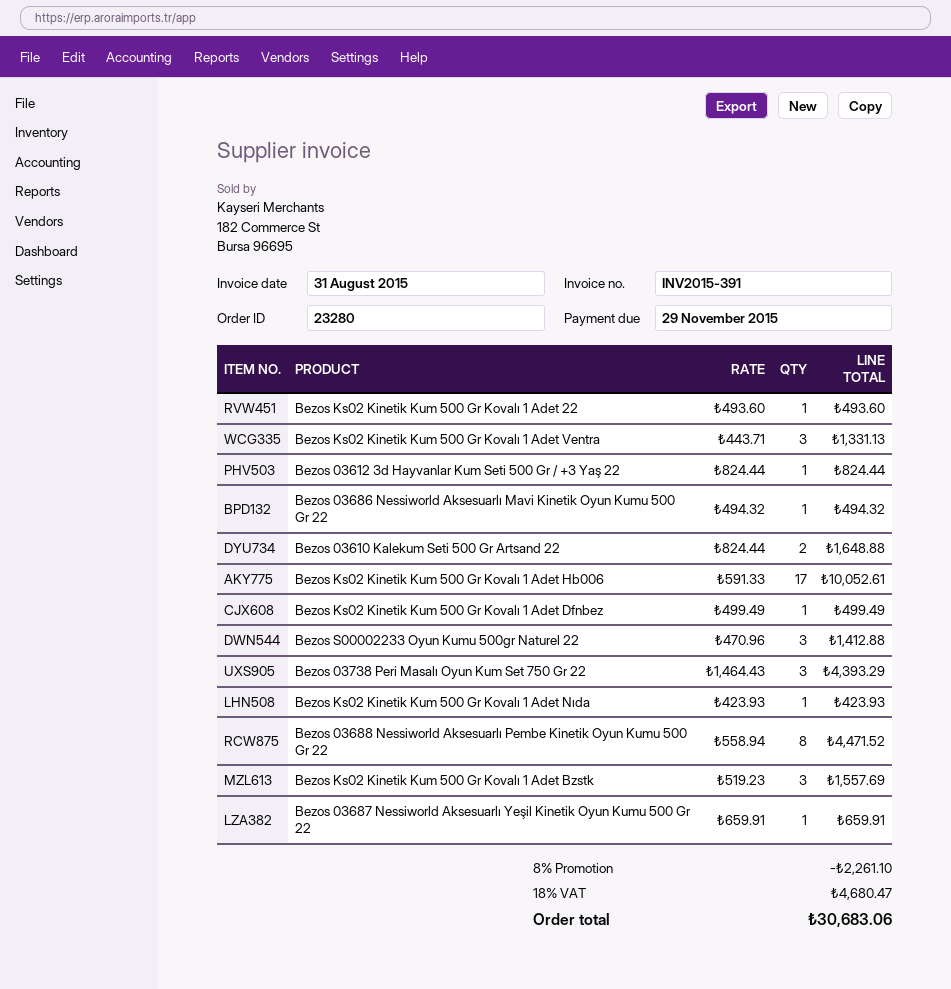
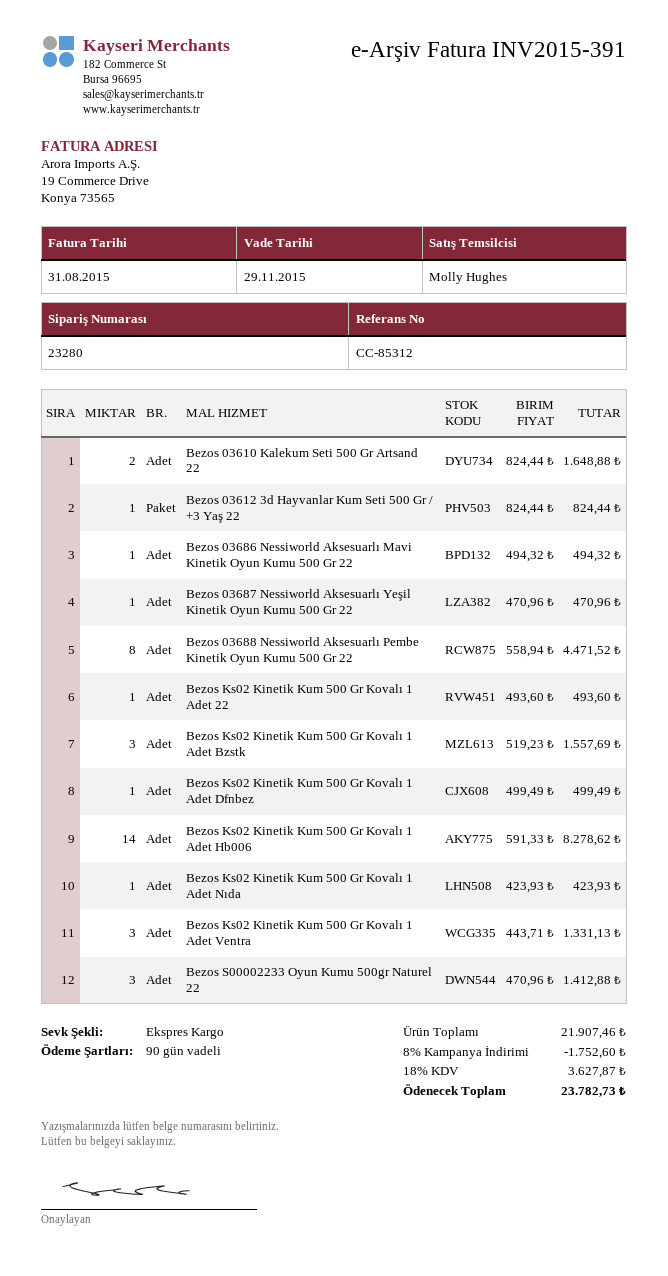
Bezos Ks02 Kinetik Kum 500 Gr Kovalı 1 Adet Hb006: 17 x 591.33 = 10052.61 -> 14 x 591.33 = 8278.62
Bezos 03738 Peri Masalı Oyun Kum Set 750 Gr 22: 3 x 1464.43 = 4393.29 -> none
Bezos 03687 Nessiworld Aksesuarlı Yeşil Kinetik Oyun Kumu 500 Gr 22: 1 x 659.91 = 659.91 -> 1 x 470.96 = 470.96
discount: 8% = 2261.10 -> 8% = 1752.60
tax: 18% = 4680.47 -> 18% = 3627.87
total: 30683.06 -> 23782.73

